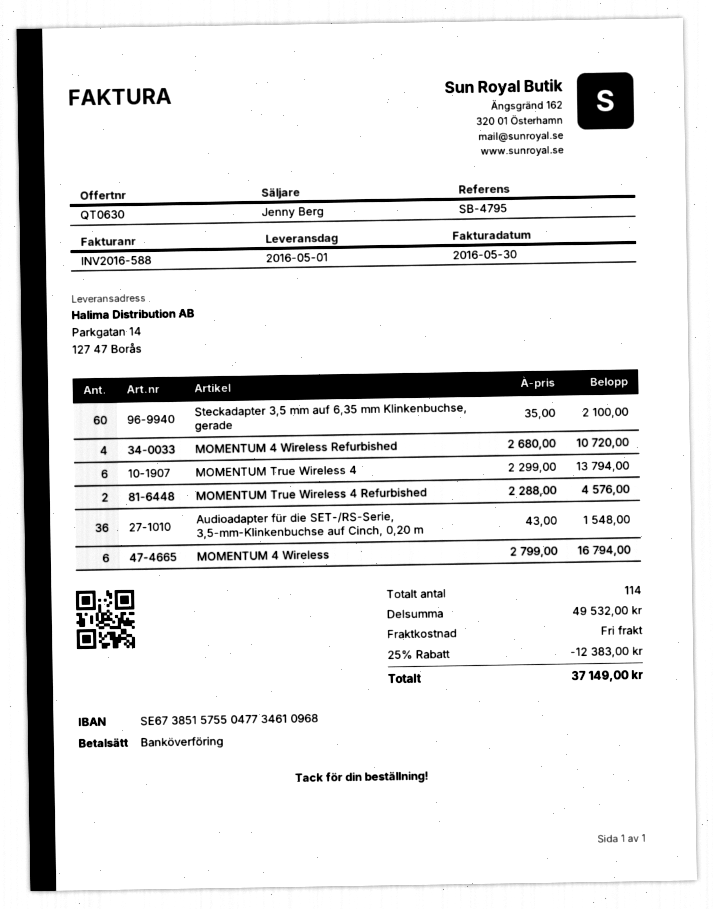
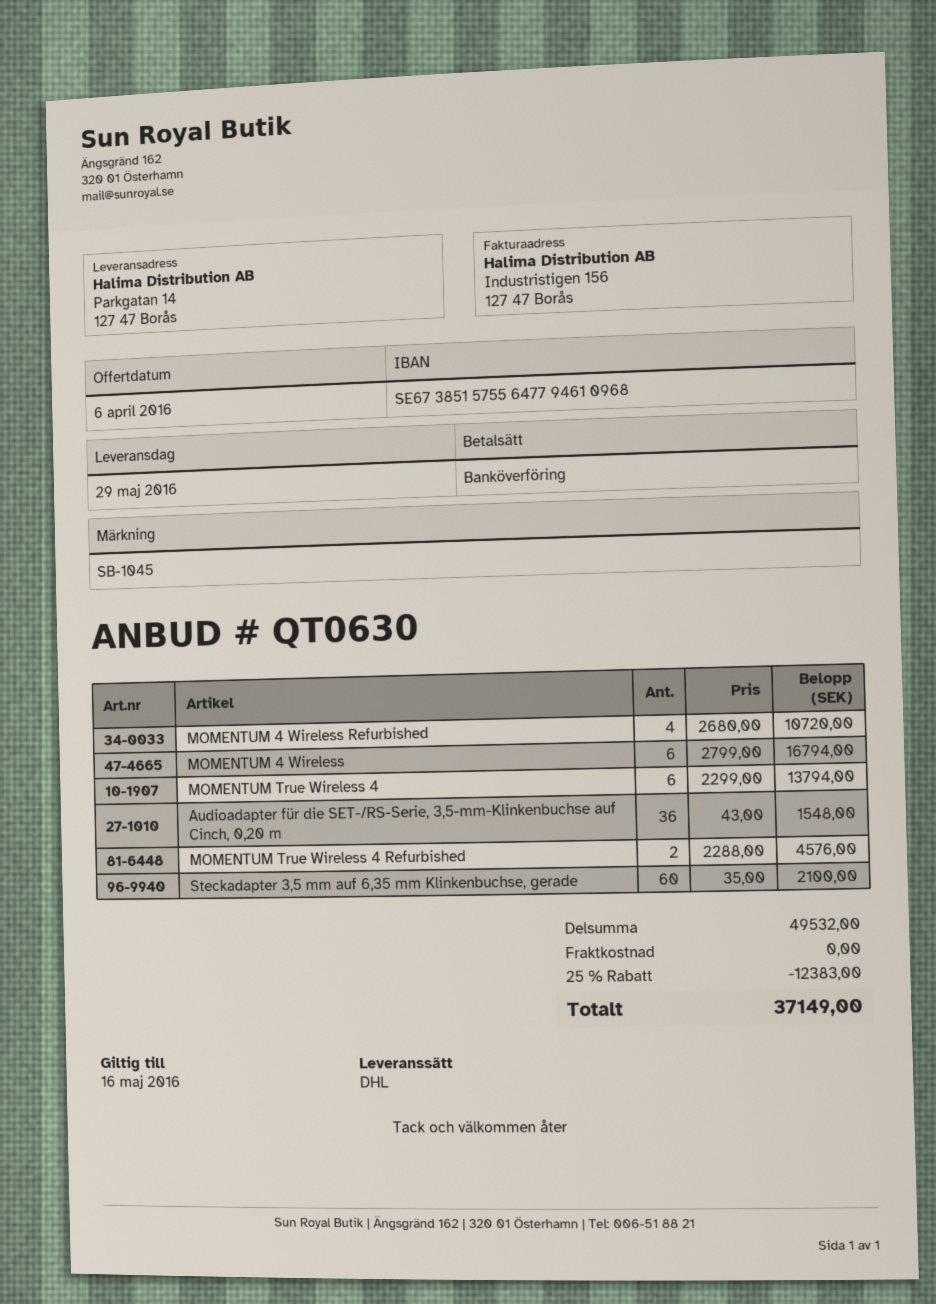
delivery date: 2016-05-01 -> 2016-05-29
reference: SB-4795 -> SB-1045
bank account: SE6738515755047734610968 -> SE6738515755647794610968

